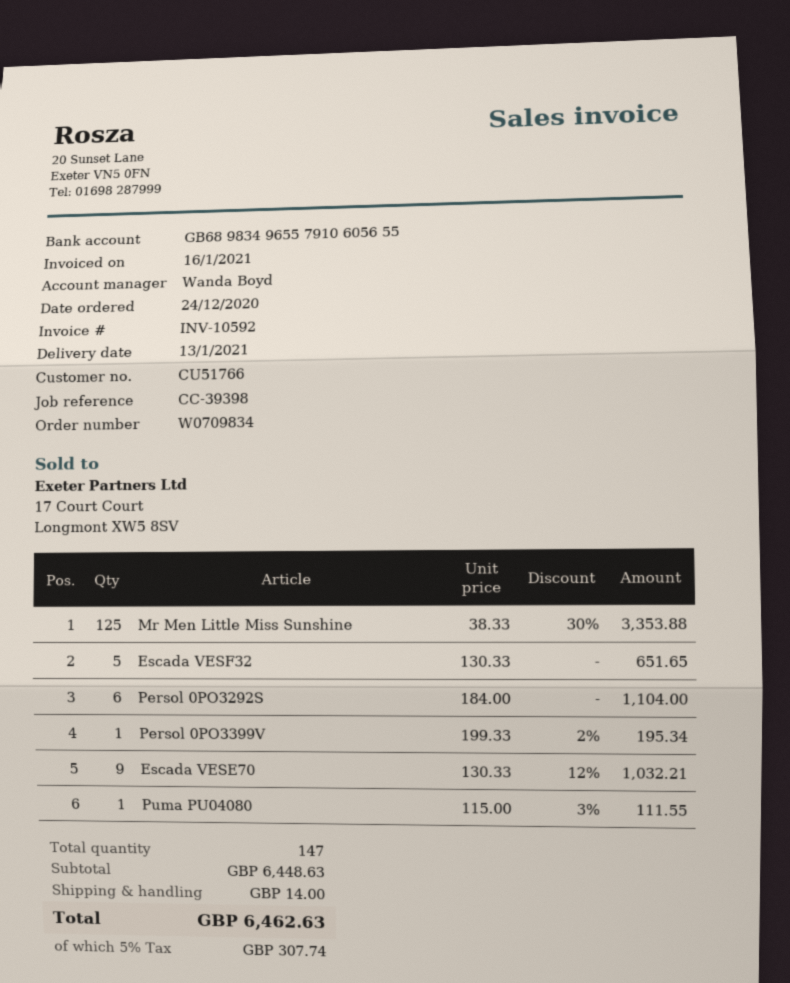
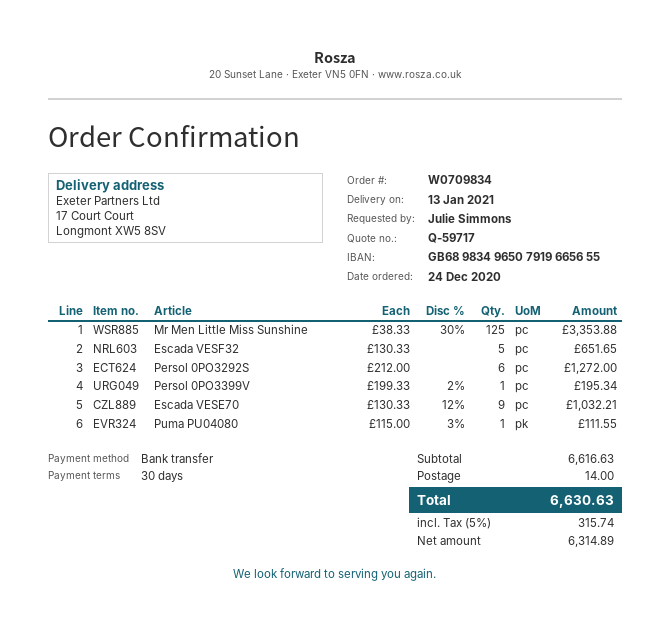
bank account: GB68983496557910605655 -> GB68983496507919665655
Persol 0PO3292S: 6 x 184.00 = 1104.00 -> 6 x 212.00 = 1272.00
subtotal: 6448.63 -> 6616.63
tax: 5% = 307.74 -> 5% = 315.74
total: 6462.63 -> 6630.63

